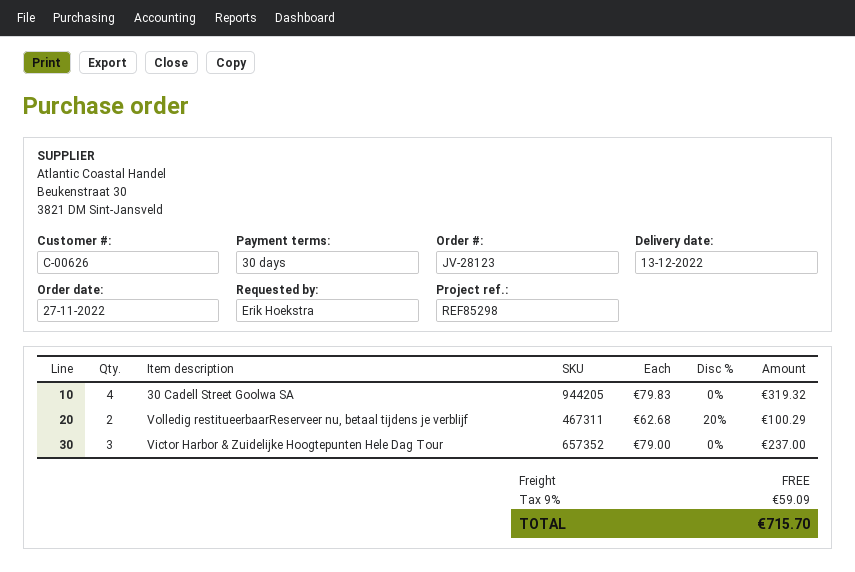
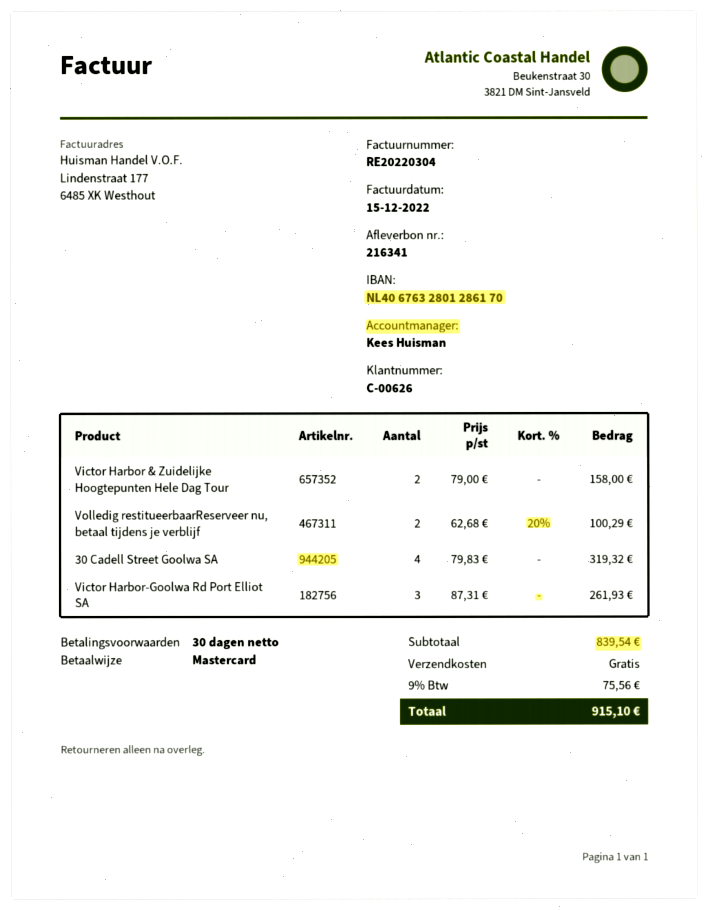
Victor Harbor & Zuidelijke Hoogtepunten Hele Dag Tour: 3 x 79.00 = 237.00 -> 2 x 79.00 = 158.00
Victor Harbor-Goolwa Rd Port Elliot SA: none -> 3 x 87.31 = 261.93
tax: 9% = 59.09 -> 9% = 75.56
total: 715.70 -> 915.10

